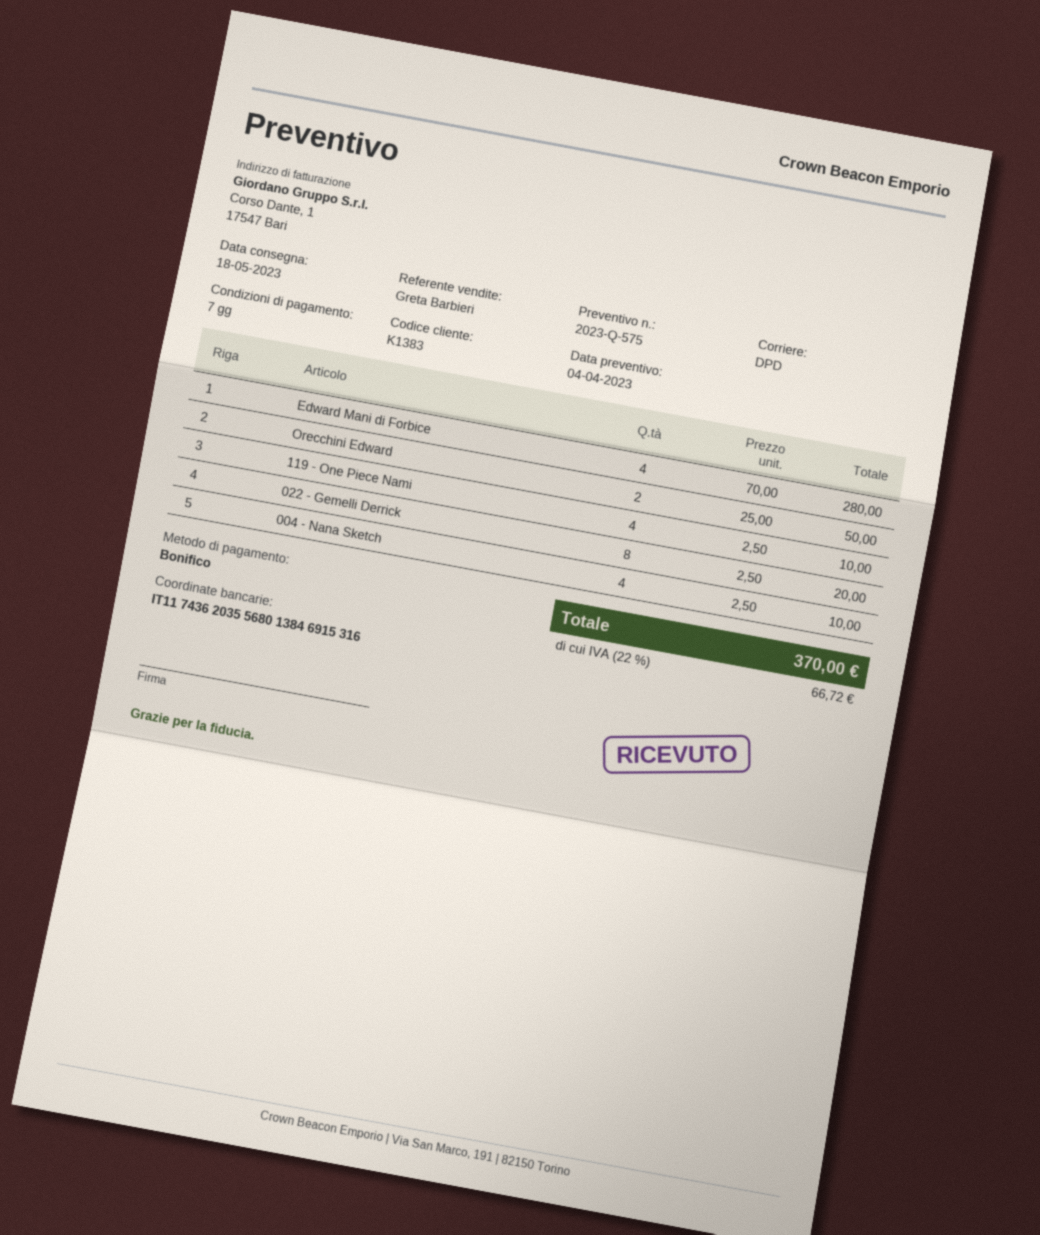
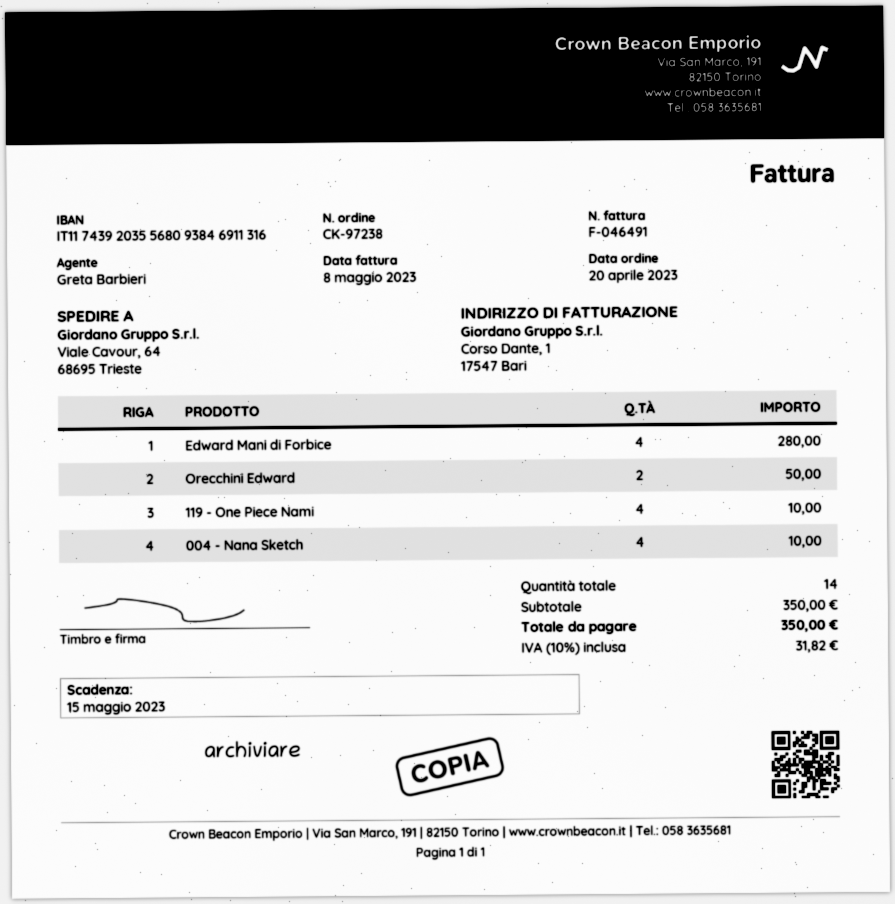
bank account: IT1174362035568013846915316 -> IT1174392035568093846911316
022 - Gemelli Derrick: 8 for 20.00 -> none
tax: 22% = 66.72 -> 10% = 31.82
total: 370.00 -> 350.00

